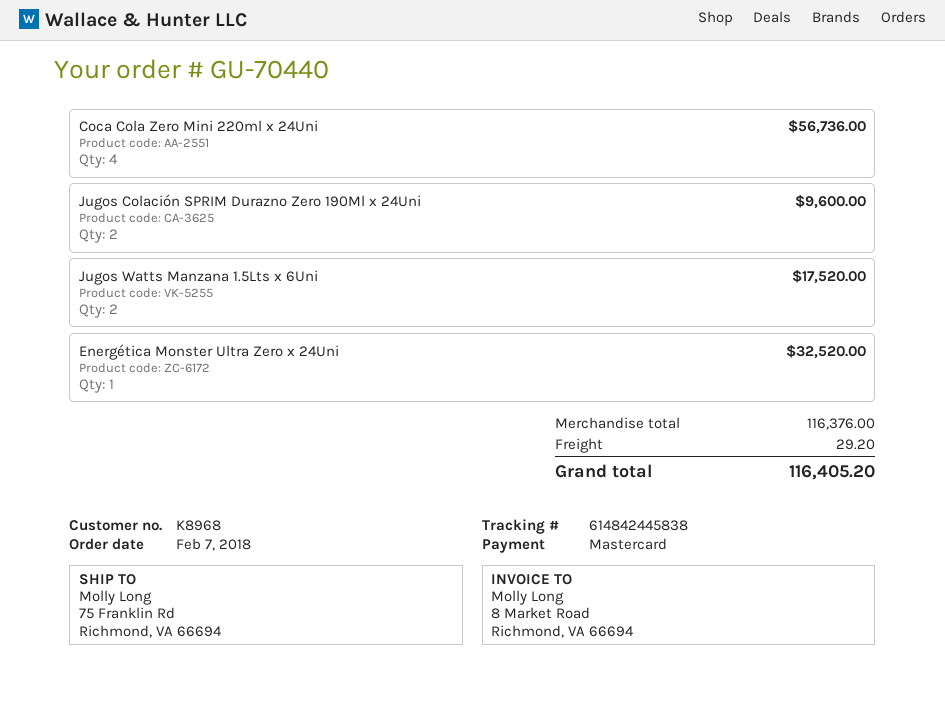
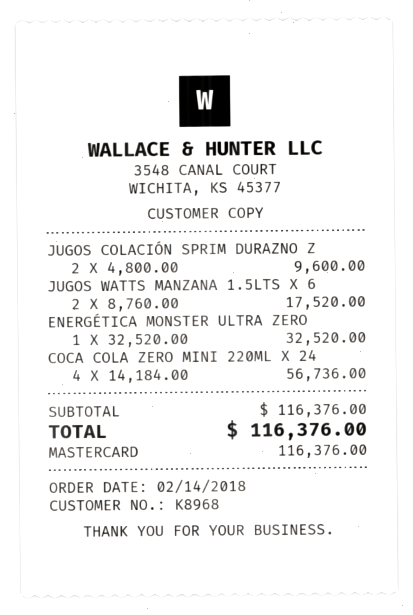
order date: 2018-02-07 -> 2018-02-14
shipping: 29.20 -> none
total: 116405.20 -> 116376.00

